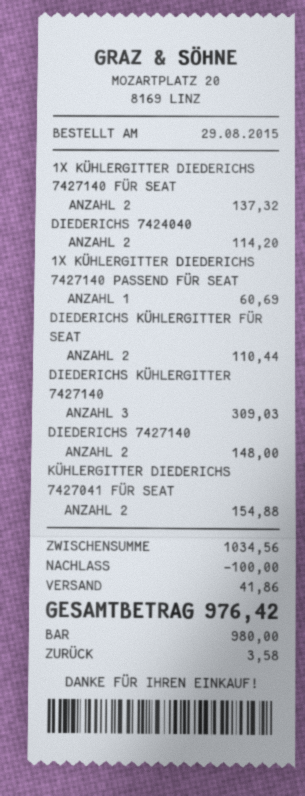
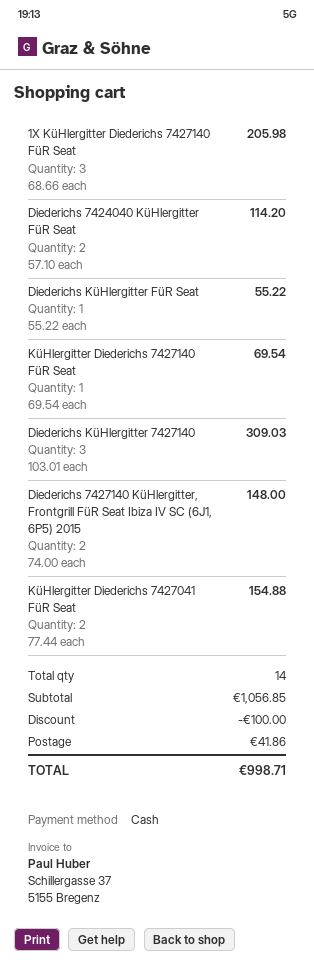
1X KÜHLERGITTER DIEDERICHS 7427140 FÜR SEAT: 2 for 137.32 -> 3 for 205.98
1X KÜHLERGITTER DIEDERICHS 7427140 PASSEND FÜR SEAT: 1 for 60.69 -> none
DIEDERICHS KÜHLERGITTER FÜR SEAT: 2 for 110.44 -> 1 for 55.22
KüHlergitter Diederichs 7427140 FüR Seat: none -> 1 for 69.54
subtotal: 1034.56 -> 1056.85
total: 976.42 -> 998.71

